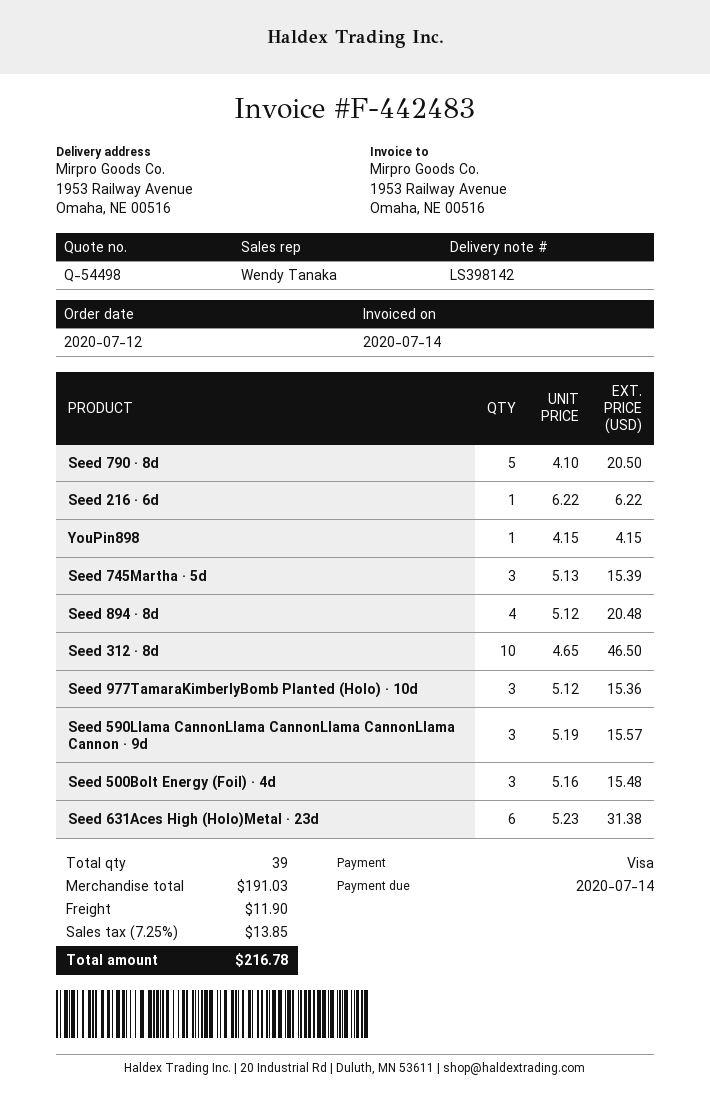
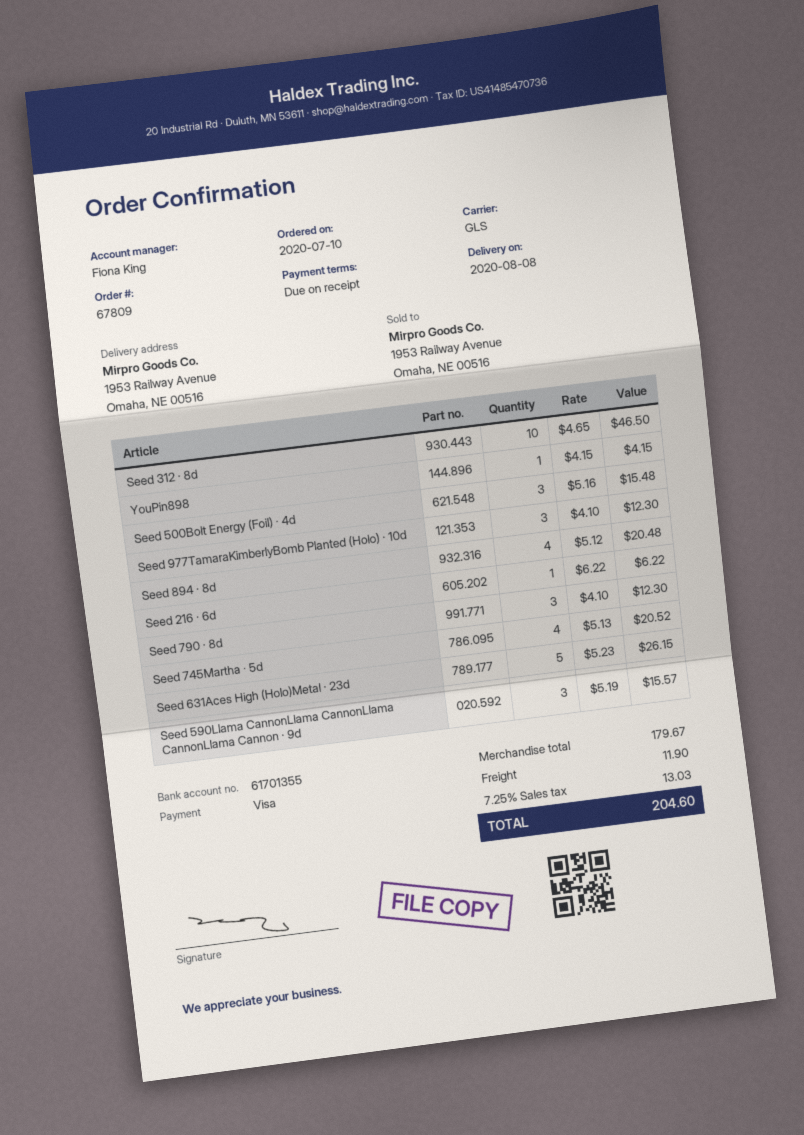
order date: 2020-07-12 -> 2020-07-10
sales rep: Wendy Tanaka -> Fiona King
Seed 790 · 8d: 5 x 4.10 = 20.50 -> 3 x 4.10 = 12.30
Seed 745Martha · 5d: 3 x 5.13 = 15.39 -> 4 x 5.13 = 20.52
Seed 977TamaraKimberlyBomb Planted (Holo) · 10d: 3 x 5.12 = 15.36 -> 3 x 4.10 = 12.30
Seed 631Aces High (Holo)Metal · 23d: 6 x 5.23 = 31.38 -> 5 x 5.23 = 26.15
subtotal: 191.03 -> 179.67
tax: 7.25% = 13.85 -> 7.25% = 13.03
total: 216.78 -> 204.60

